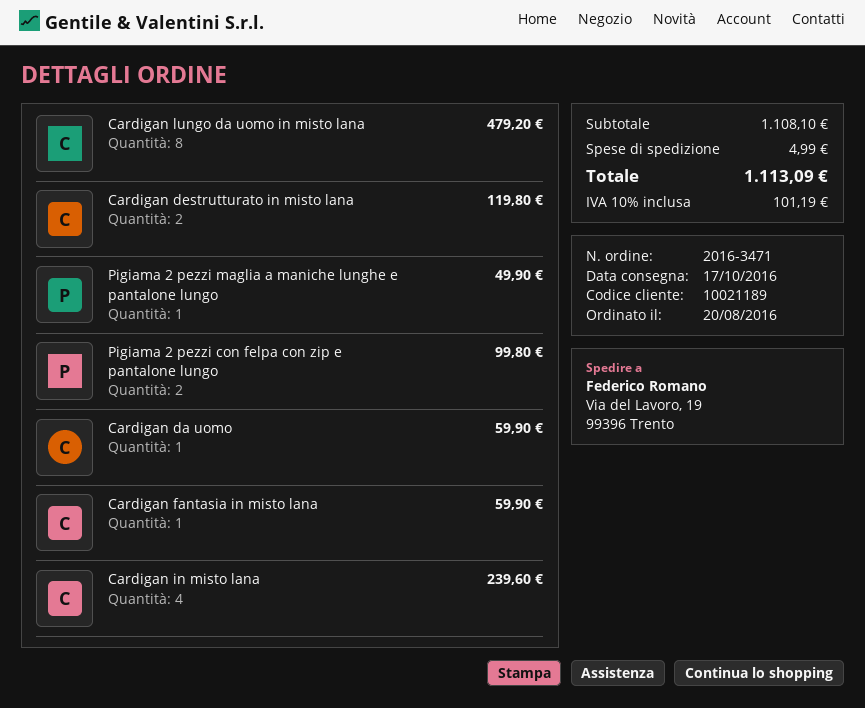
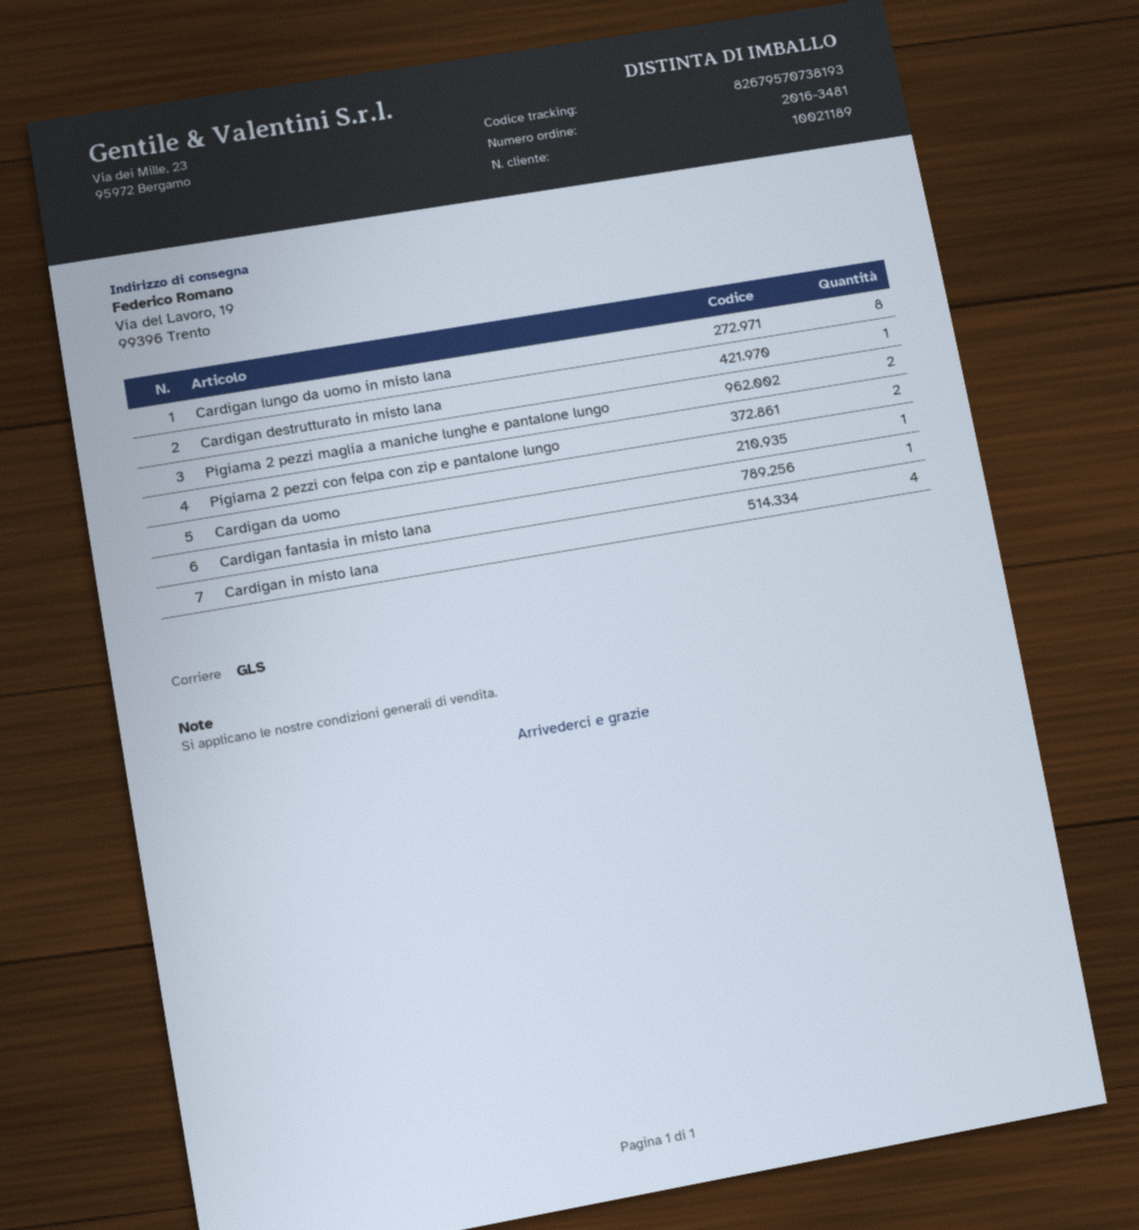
order number: 2016-3471 -> 2016-3481
Cardigan destrutturato in misto lana: 2 -> 1
Pigiama 2 pezzi maglia a maniche lunghe e pantalone lungo: 1 -> 2

